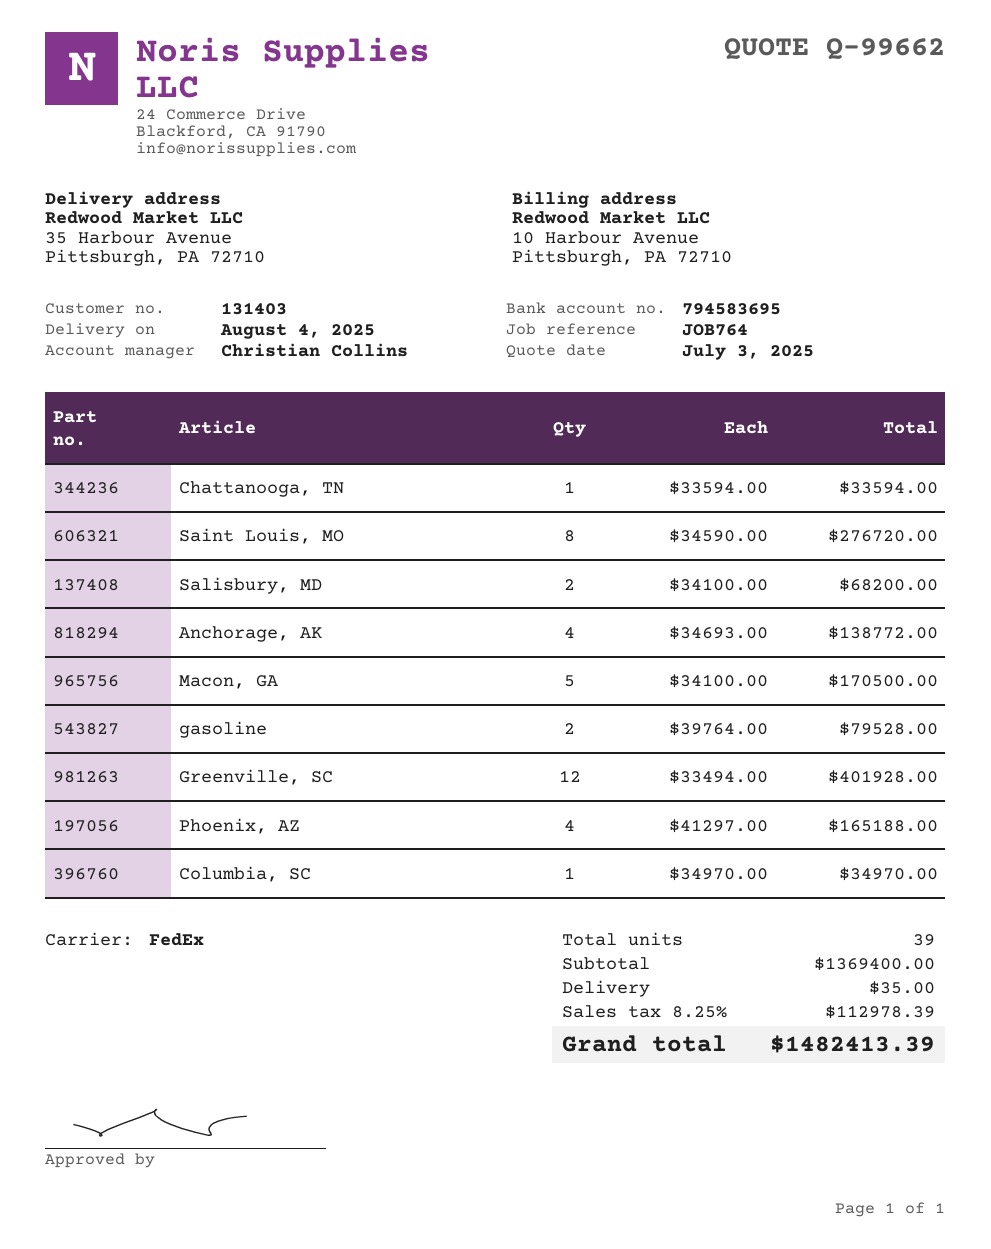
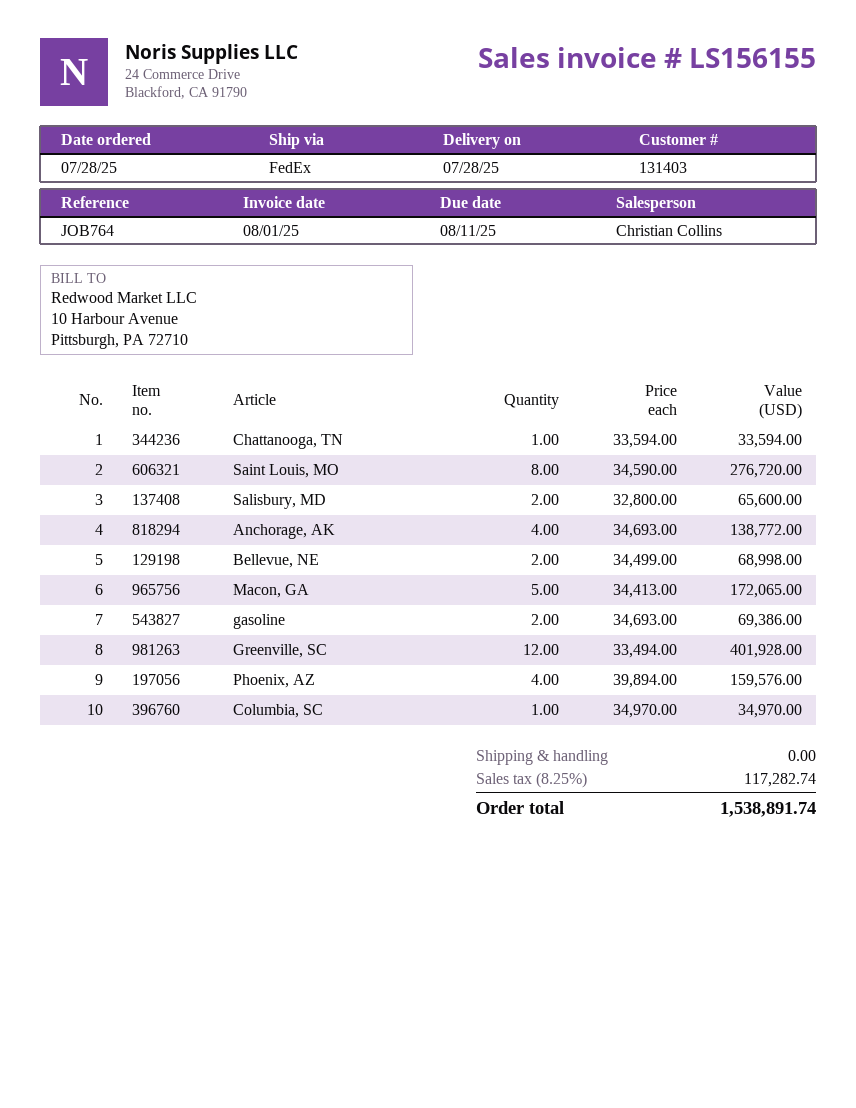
delivery date: 2025-08-04 -> 2025-07-28
Salisbury, MD: 2 x 34100.00 = 68200.00 -> 2 x 32800.00 = 65600.00
Macon, GA: 5 x 34100.00 = 170500.00 -> 5 x 34413.00 = 172065.00
gasoline: 2 x 39764.00 = 79528.00 -> 2 x 34693.00 = 69386.00
Phoenix, AZ: 4 x 41297.00 = 165188.00 -> 4 x 39894.00 = 159576.00
Bellevue, NE: none -> 2 x 34499.00 = 68998.00
shipping: 35.00 -> 0.00
tax: 8.25% = 112978.39 -> 8.25% = 117282.74
total: 1482413.39 -> 1538891.74

